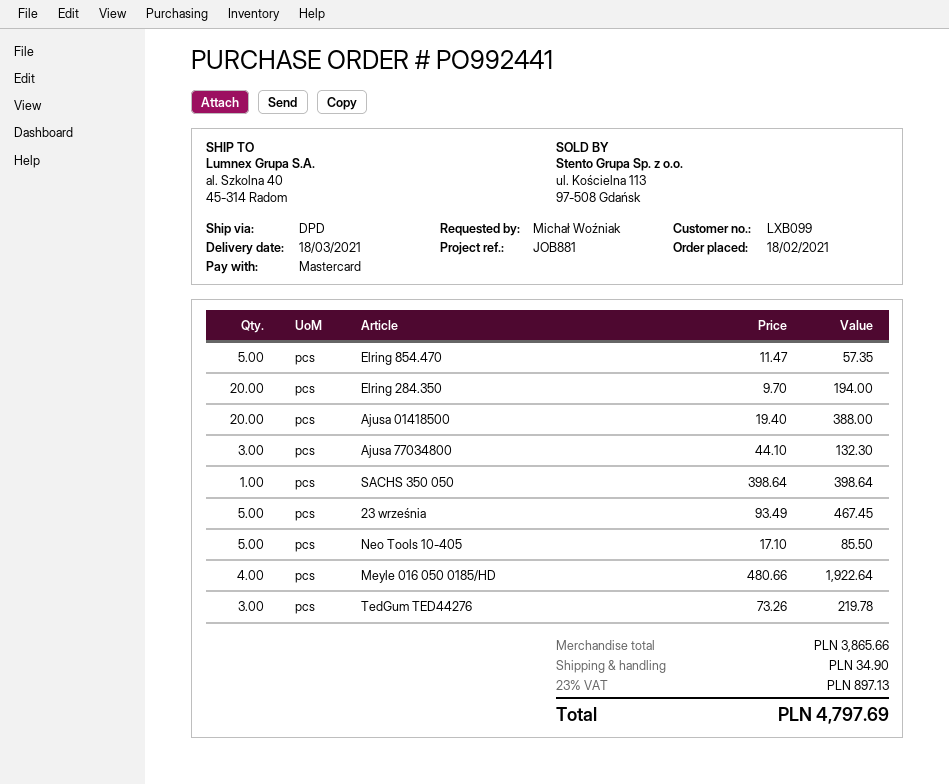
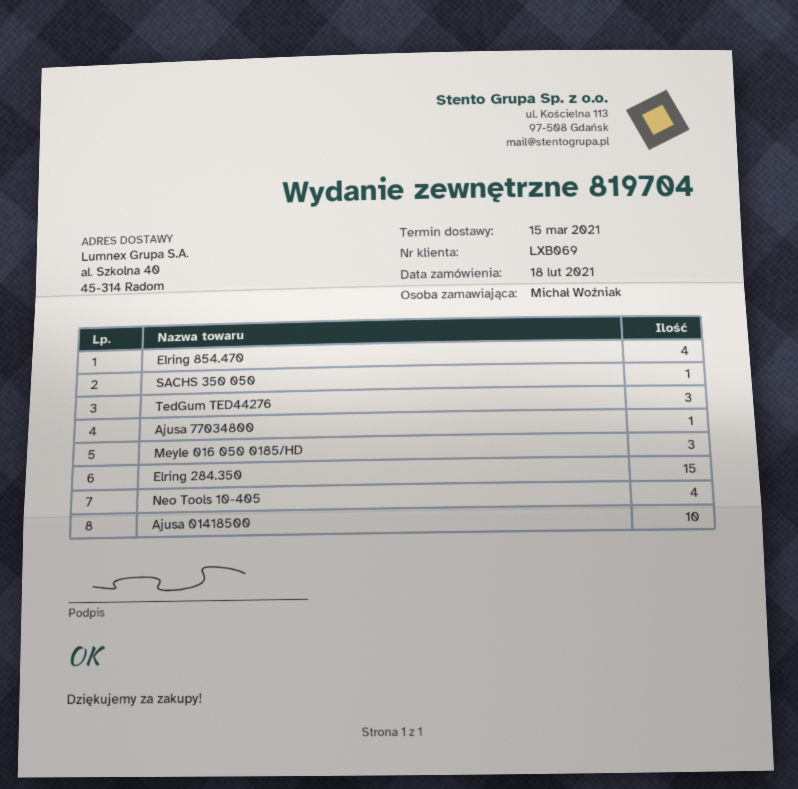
delivery date: 2021-03-18 -> 2021-03-15
customer number: LXB099 -> LXB069
Elring 854.470: 5 -> 4
Elring 284.350: 20 -> 15
Ajusa 01418500: 20 -> 10
Ajusa 77034800: 3 -> 1
23 września: 5 -> none
Neo Tools 10-405: 5 -> 4
Meyle 016 050 0185/HD: 4 -> 3

